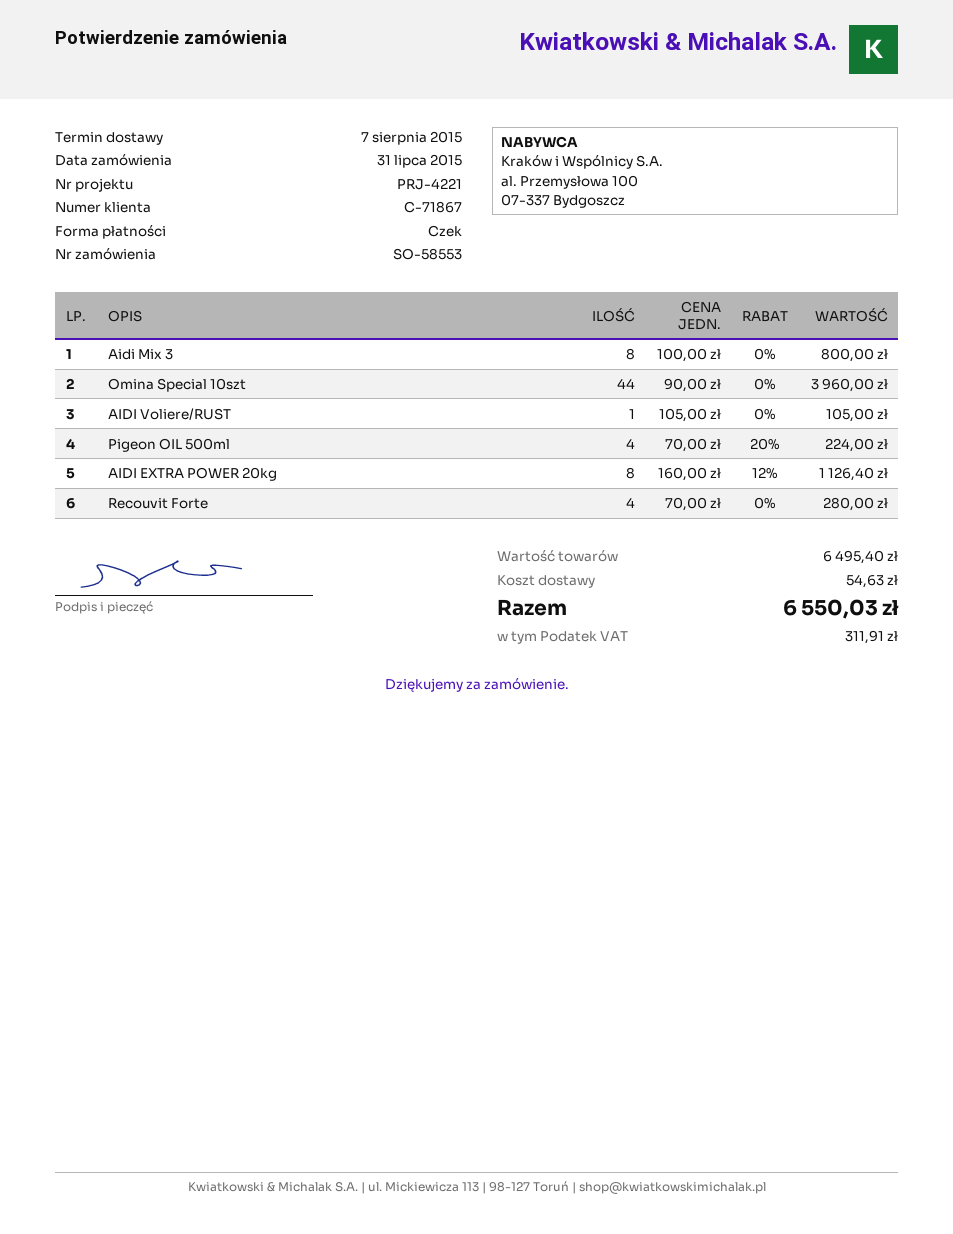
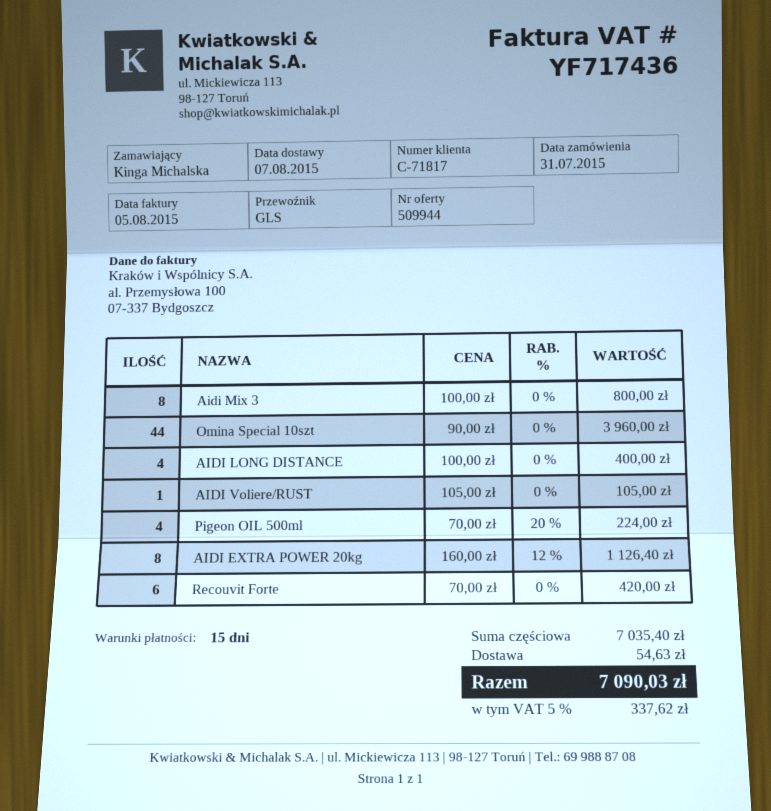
customer number: C-71867 -> C-71817
Recouvit Forte: 4 x 70.00 = 280.00 -> 6 x 70.00 = 420.00
AIDI LONG DISTANCE: none -> 4 x 100.00 = 400.00
subtotal: 6495.40 -> 7035.40
tax: 311.91 -> 337.62
total: 6550.03 -> 7090.03

